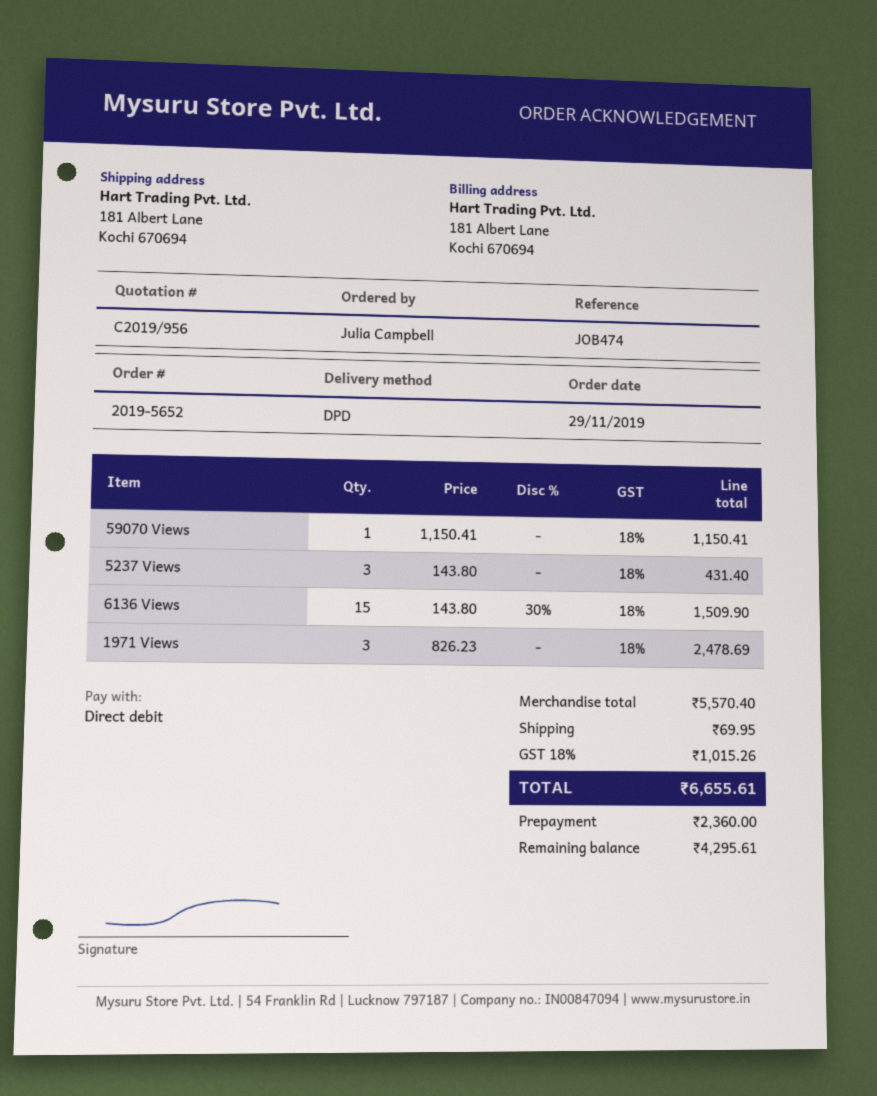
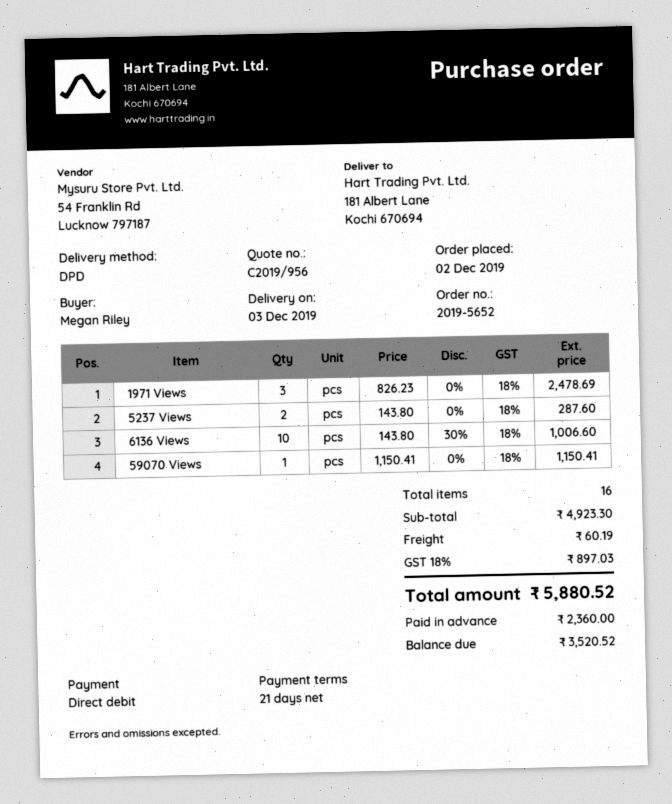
order date: 2019-11-29 -> 2019-12-02
ordered by: Julia Campbell -> Megan Riley
5237 Views: 3 x 143.80 = 431.40 -> 2 x 143.80 = 287.60
6136 Views: 15 x 143.80 - 30% = 1509.90 -> 10 x 143.80 - 30% = 1006.60
subtotal: 5570.40 -> 4923.30
shipping: 69.95 -> 60.19
tax: 18% = 1015.26 -> 18% = 897.03
total: 6655.61 -> 5880.52
balance: 4295.61 -> 3520.52

